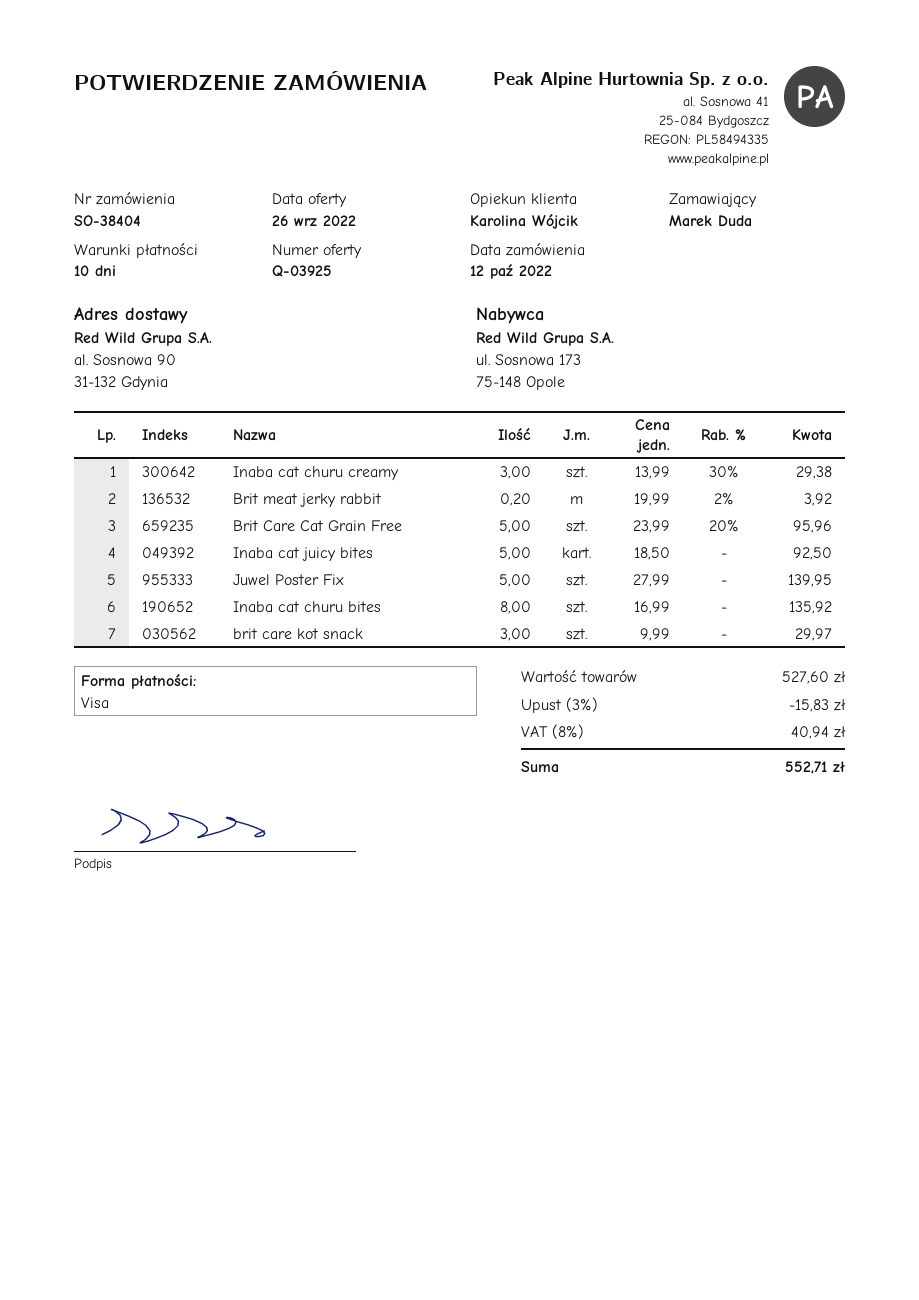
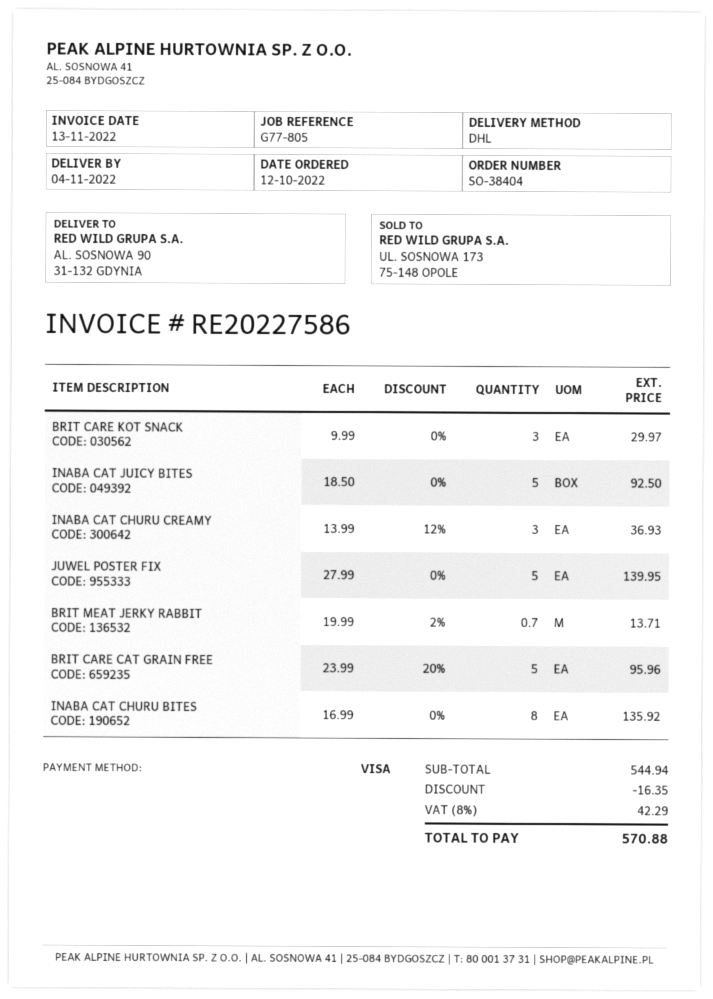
Inaba cat churu creamy: 3 x 13.99 - 30% = 29.38 -> 3 x 13.99 - 12% = 36.93
Brit meat jerky rabbit: 0.2 x 19.99 - 2% = 3.92 -> 0.7 x 19.99 - 2% = 13.71
subtotal: 527.60 -> 544.94
discount: 15.83 -> 16.35
tax: 8% = 40.94 -> 8% = 42.29
total: 552.71 -> 570.88

